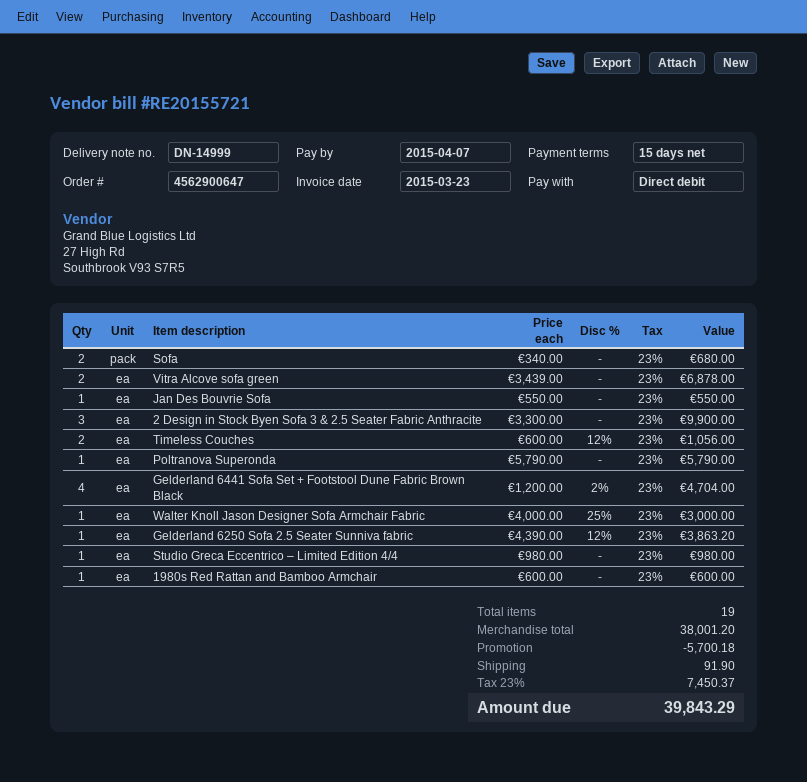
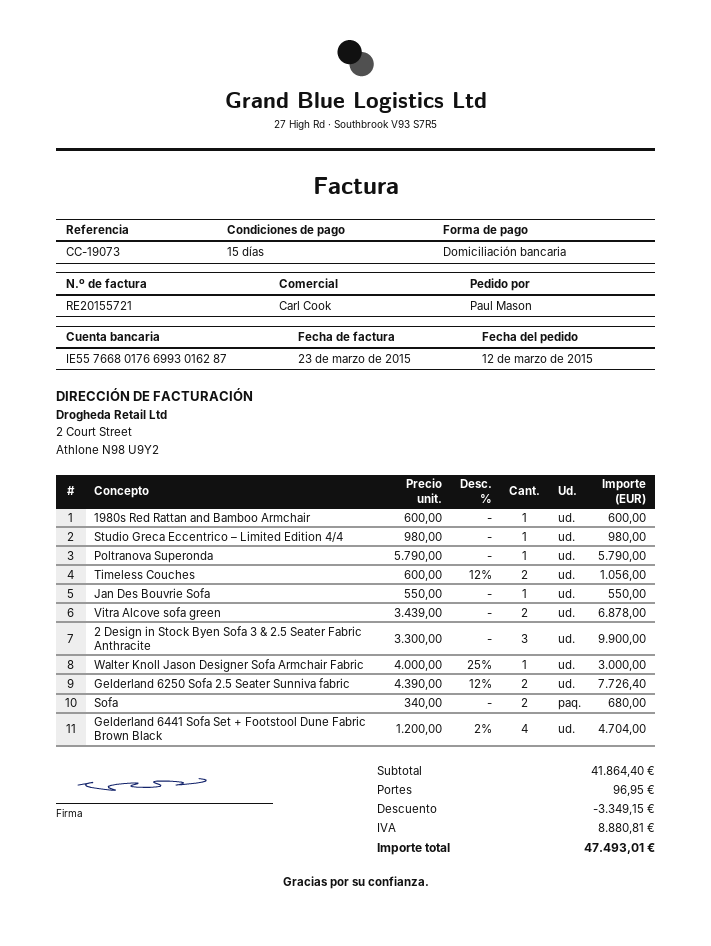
Gelderland 6250 Sofa 2.5 Seater Sunniva fabric: 1 x 4390.00 - 12% = 3863.20 -> 2 x 4390.00 - 12% = 7726.40
subtotal: 38001.20 -> 41864.40
discount: 5700.18 -> 3349.15
shipping: 91.90 -> 96.95
tax: 7450.37 -> 8880.81
total: 39843.29 -> 47493.01

